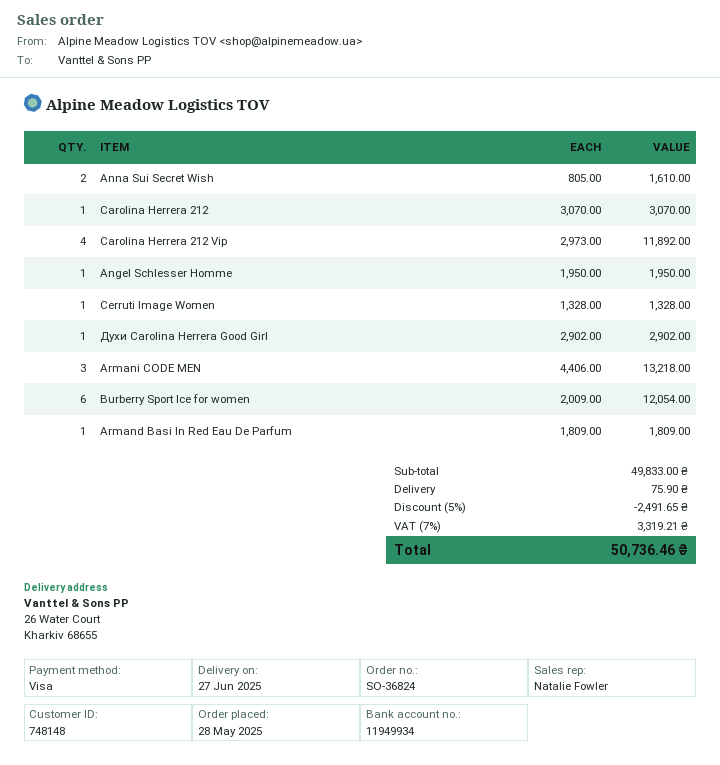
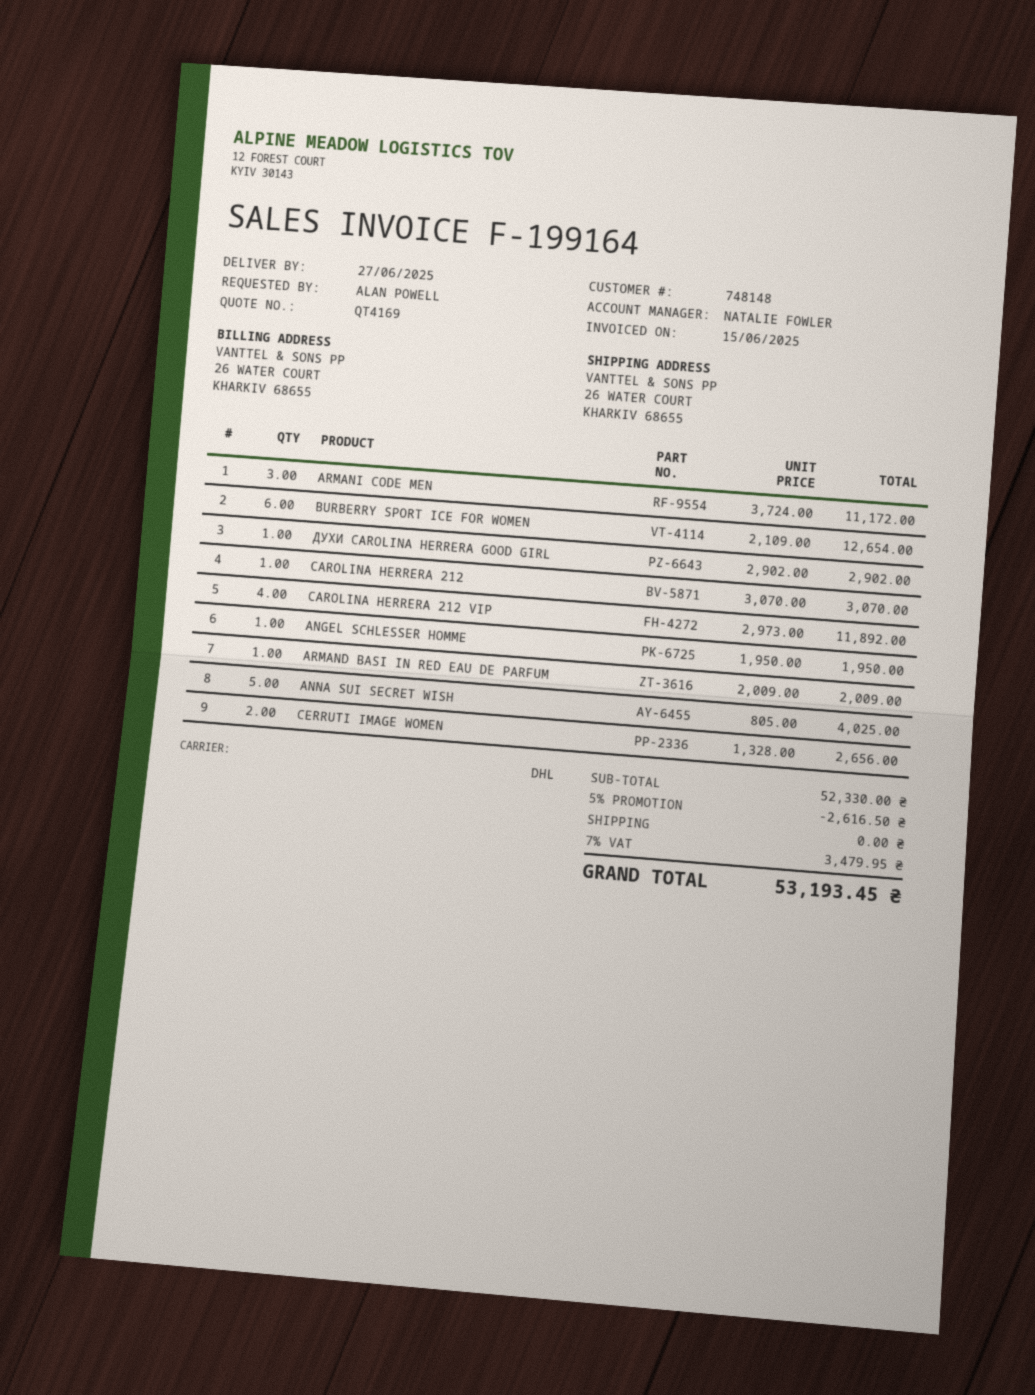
Anna Sui Secret Wish: 2 x 805.00 = 1610.00 -> 5 x 805.00 = 4025.00
Cerruti Image Women: 1 x 1328.00 = 1328.00 -> 2 x 1328.00 = 2656.00
Armani CODE MEN: 3 x 4406.00 = 13218.00 -> 3 x 3724.00 = 11172.00
Burberry Sport Ice for women: 6 x 2009.00 = 12054.00 -> 6 x 2109.00 = 12654.00
Armand Basi In Red Eau De Parfum: 1 x 1809.00 = 1809.00 -> 1 x 2009.00 = 2009.00
subtotal: 49833.00 -> 52330.00
discount: 5% = 2491.65 -> 5% = 2616.50
shipping: 75.90 -> 0.00
tax: 7% = 3319.21 -> 7% = 3479.95
total: 50736.46 -> 53193.45

